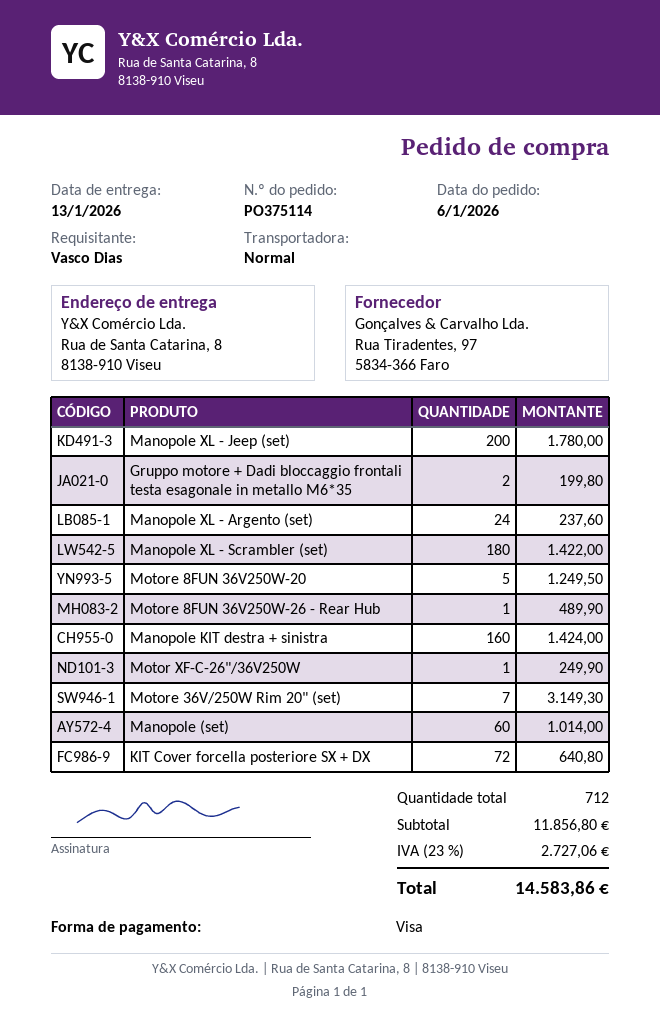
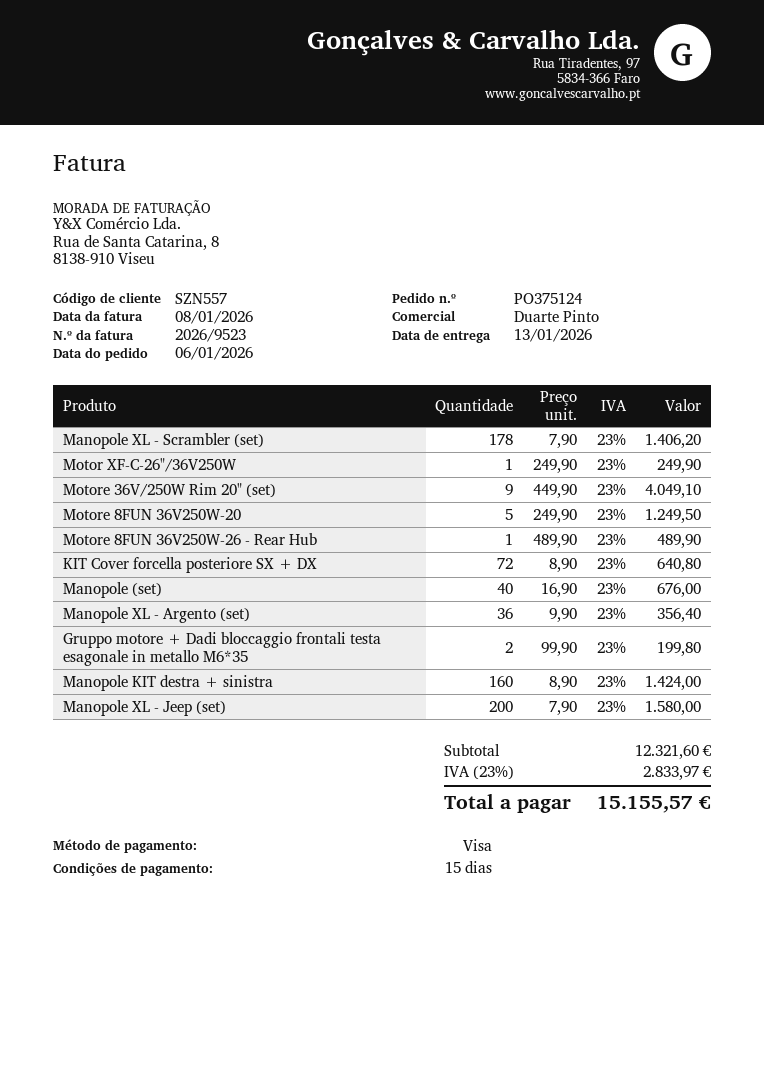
order number: PO375114 -> PO375124
Manopole XL - Jeep (set): 200 for 1780.00 -> 200 for 1580.00
Manopole XL - Argento (set): 24 for 237.60 -> 36 for 356.40
Manopole XL - Scrambler (set): 180 for 1422.00 -> 178 for 1406.20
Motore 36V/250W Rim 20" (set): 7 for 3149.30 -> 9 for 4049.10
Manopole (set): 60 for 1014.00 -> 40 for 676.00
subtotal: 11856.80 -> 12321.60
tax: 23% = 2727.06 -> 23% = 2833.97
total: 14583.86 -> 15155.57

